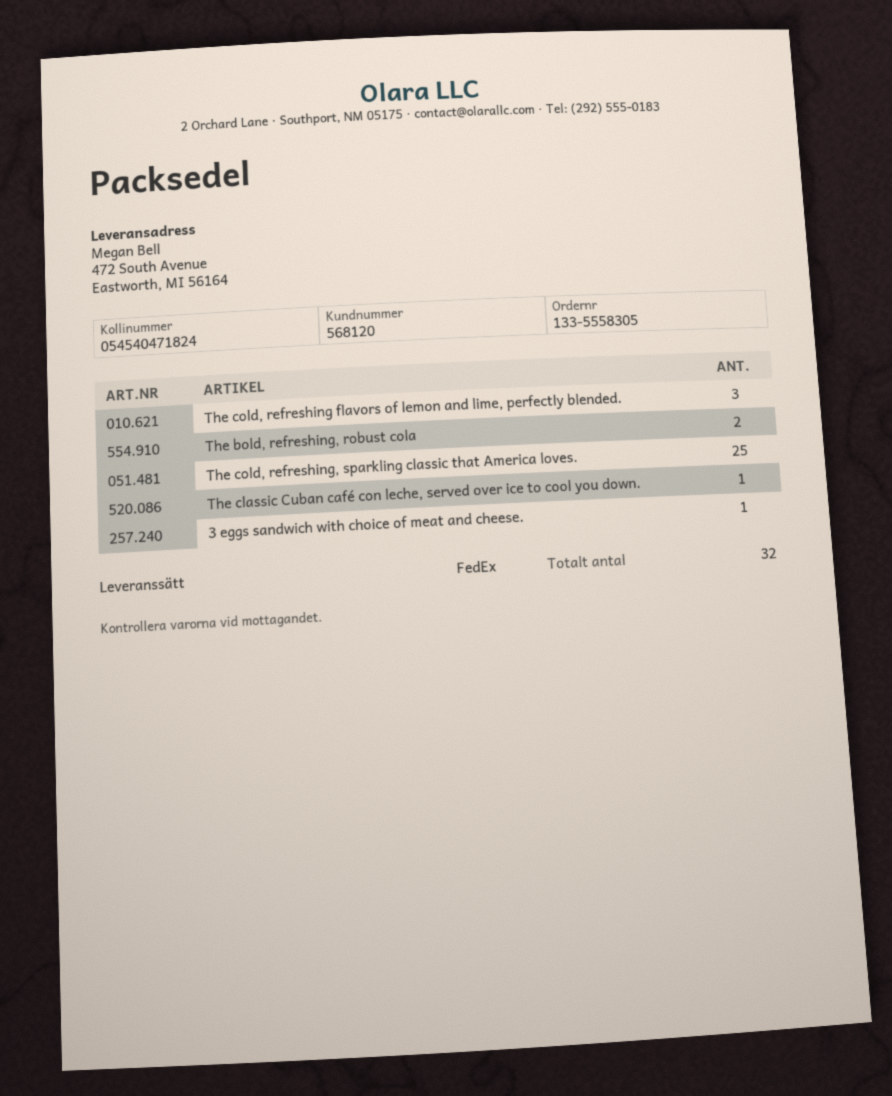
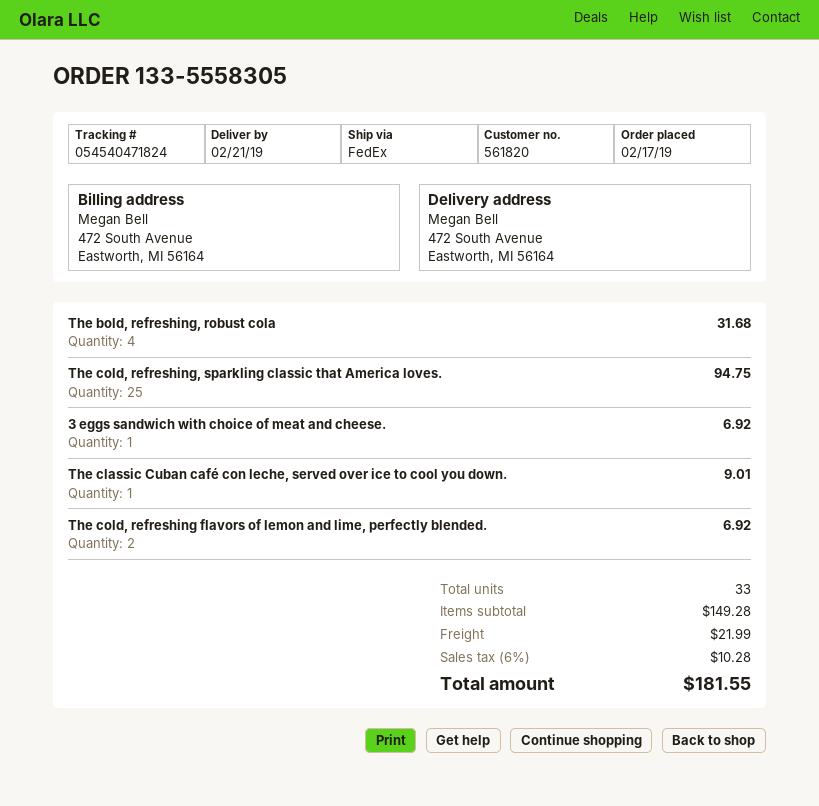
customer number: 568120 -> 561820
The cold, refreshing flavors of lemon and lime, perfectly blended.: 3 -> 2
The bold, refreshing, robust cola: 2 -> 4
total quantity: 32 -> 33

